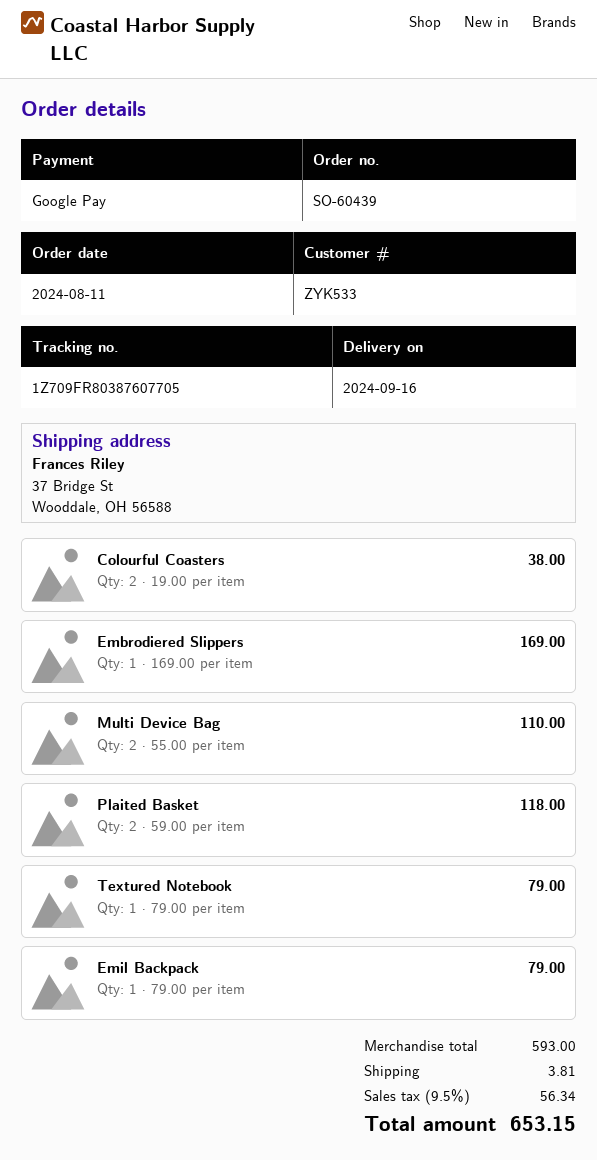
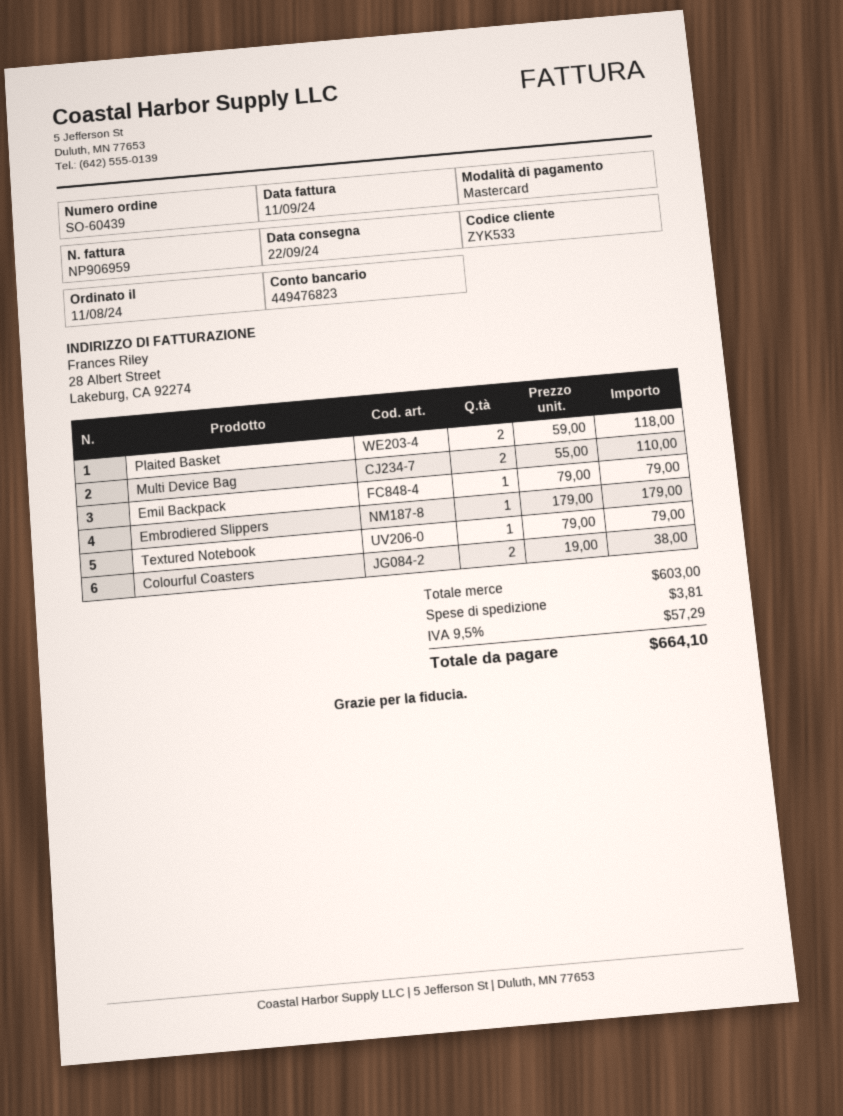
delivery date: 2024-09-16 -> 2024-09-22
payment method: Google Pay -> Mastercard
Embrodiered Slippers: 1 x 169.00 = 169.00 -> 1 x 179.00 = 179.00
subtotal: 593.00 -> 603.00
tax: 9.5% = 56.34 -> 9.5% = 57.29
total: 653.15 -> 664.10

